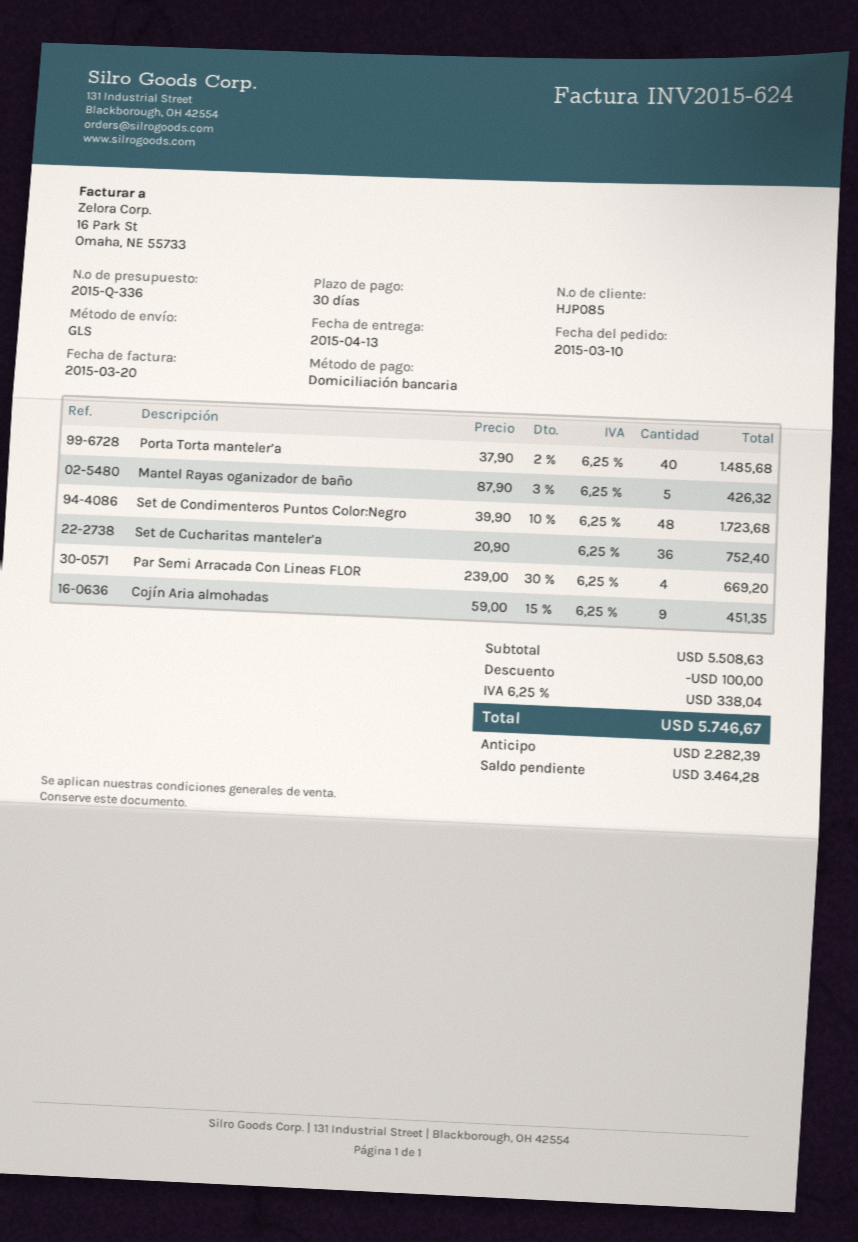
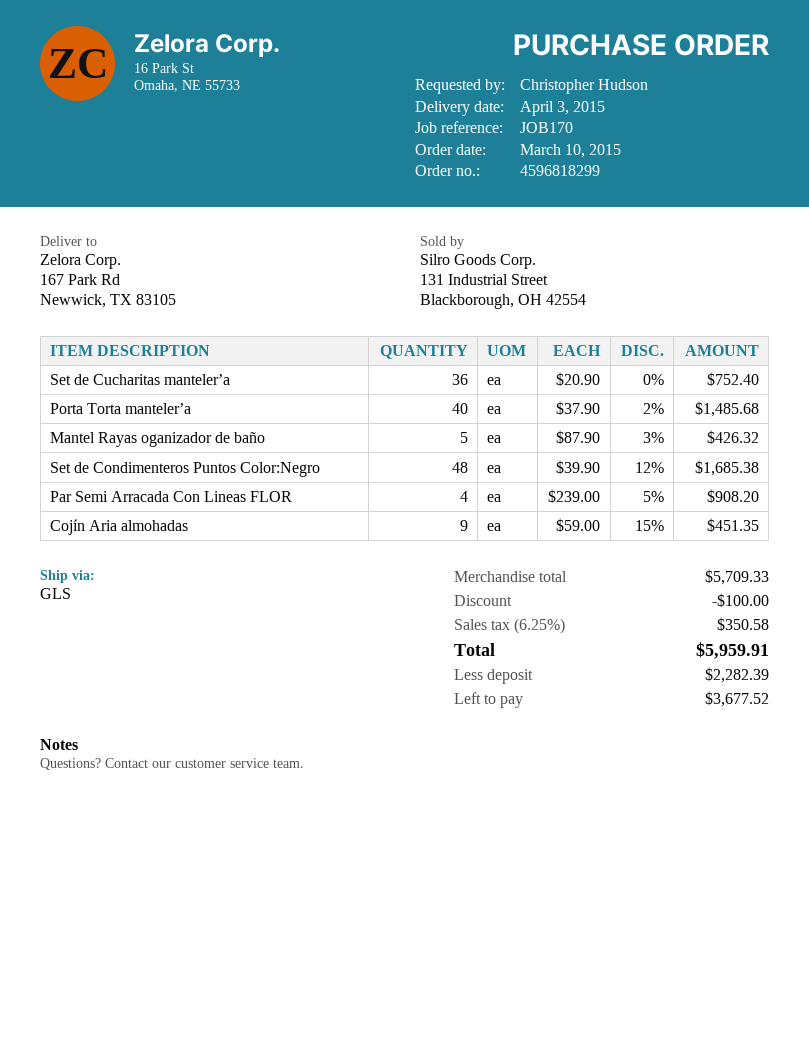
delivery date: 2015-04-13 -> 2015-04-03
Set de Condimenteros Puntos Color:Negro: 48 x 39.90 - 10% = 1723.68 -> 48 x 39.90 - 12% = 1685.38
Par Semi Arracada Con Lineas FLOR: 4 x 239.00 - 30% = 669.20 -> 4 x 239.00 - 5% = 908.20
subtotal: 5508.63 -> 5709.33
tax: 6.25% = 338.04 -> 6.25% = 350.58
total: 5746.67 -> 5959.91
balance: 3464.28 -> 3677.52

